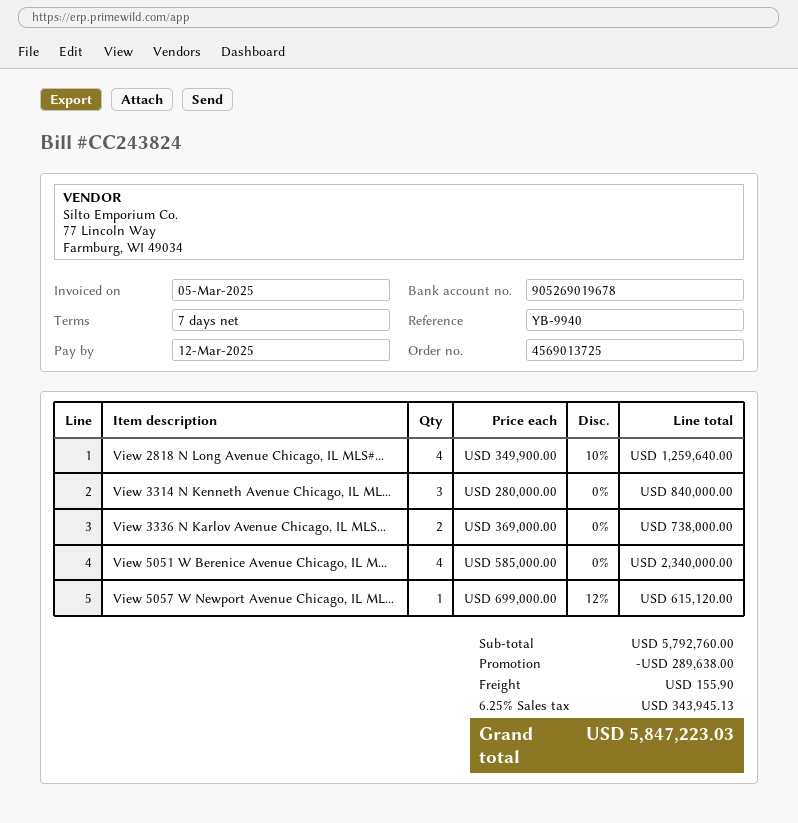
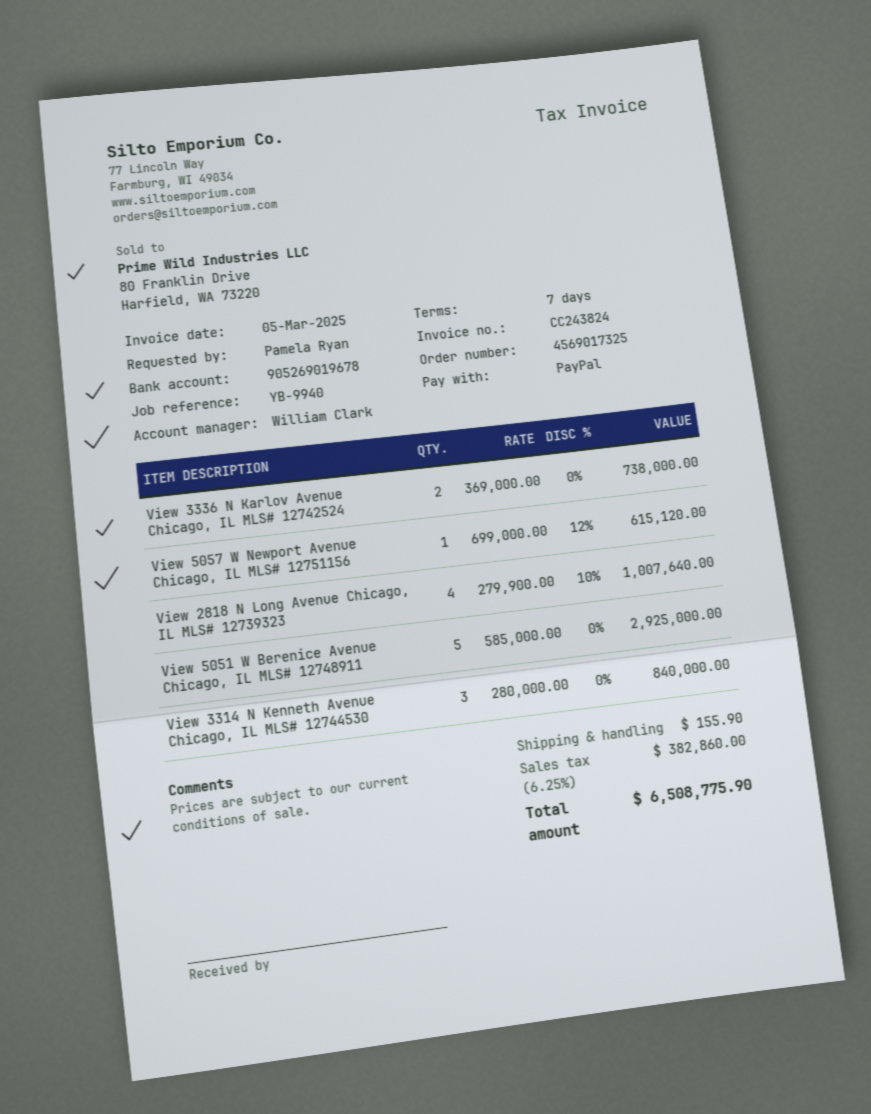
order number: 4569013725 -> 4569017325
View 2818 N Long Avenue Chicago, IL MLS#...: 4 x 349900.00 - 10% = 1259640.00 -> 4 x 279900.00 - 10% = 1007640.00
View 5051 W Berenice Avenue Chicago, IL M...: 4 x 585000.00 = 2340000.00 -> 5 x 585000.00 = 2925000.00
discount: 289638.00 -> none
tax: 6.25% = 343945.13 -> 6.25% = 382860.00
total: 5847223.03 -> 6508775.90

